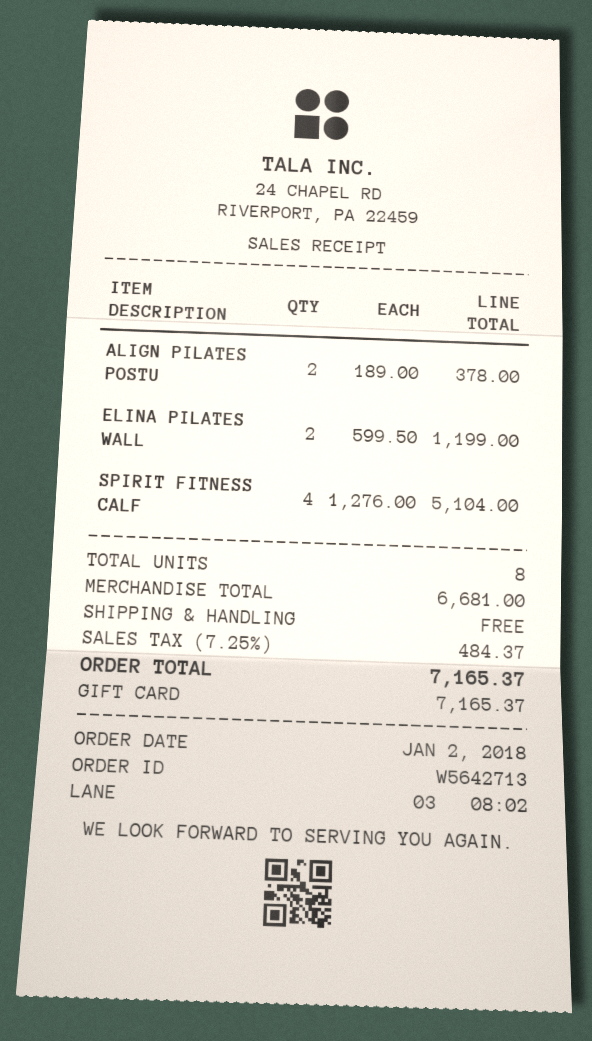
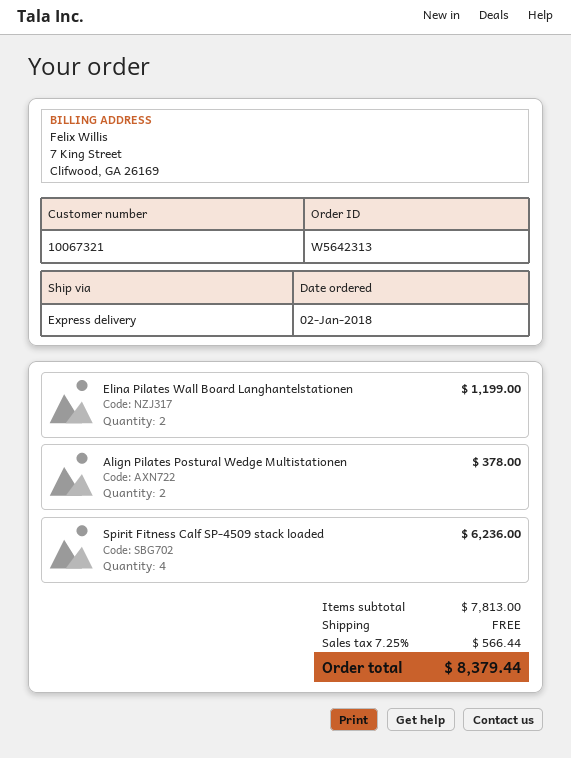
order number: W5642713 -> W5642313
SPIRIT FITNESS CALF: 4 for 5104.00 -> 4 for 6236.00
subtotal: 6681.00 -> 7813.00
tax: 7.25% = 484.37 -> 7.25% = 566.44
total: 7165.37 -> 8379.44

